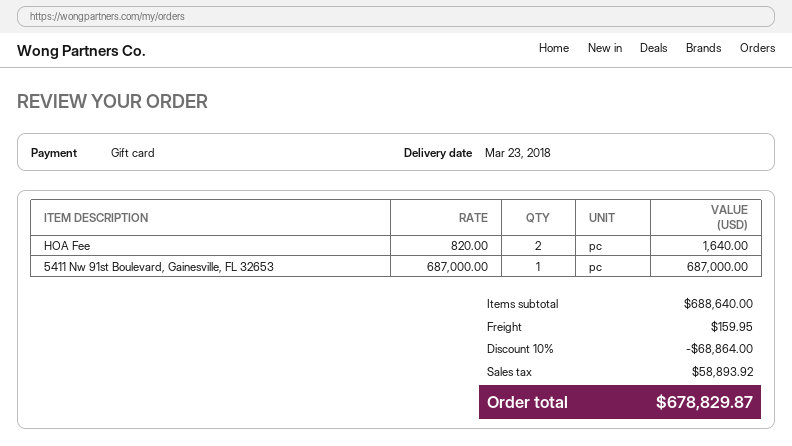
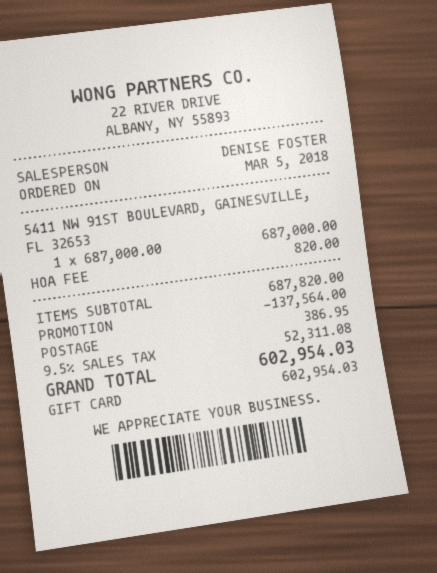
HOA Fee: 2 x 820.00 = 1640.00 -> 1 x 820.00 = 820.00
subtotal: 688640.00 -> 687820.00
discount: 68864.00 -> 137564.00
shipping: 159.95 -> 386.95
tax: 58893.92 -> 52311.08
total: 678829.87 -> 602954.03

